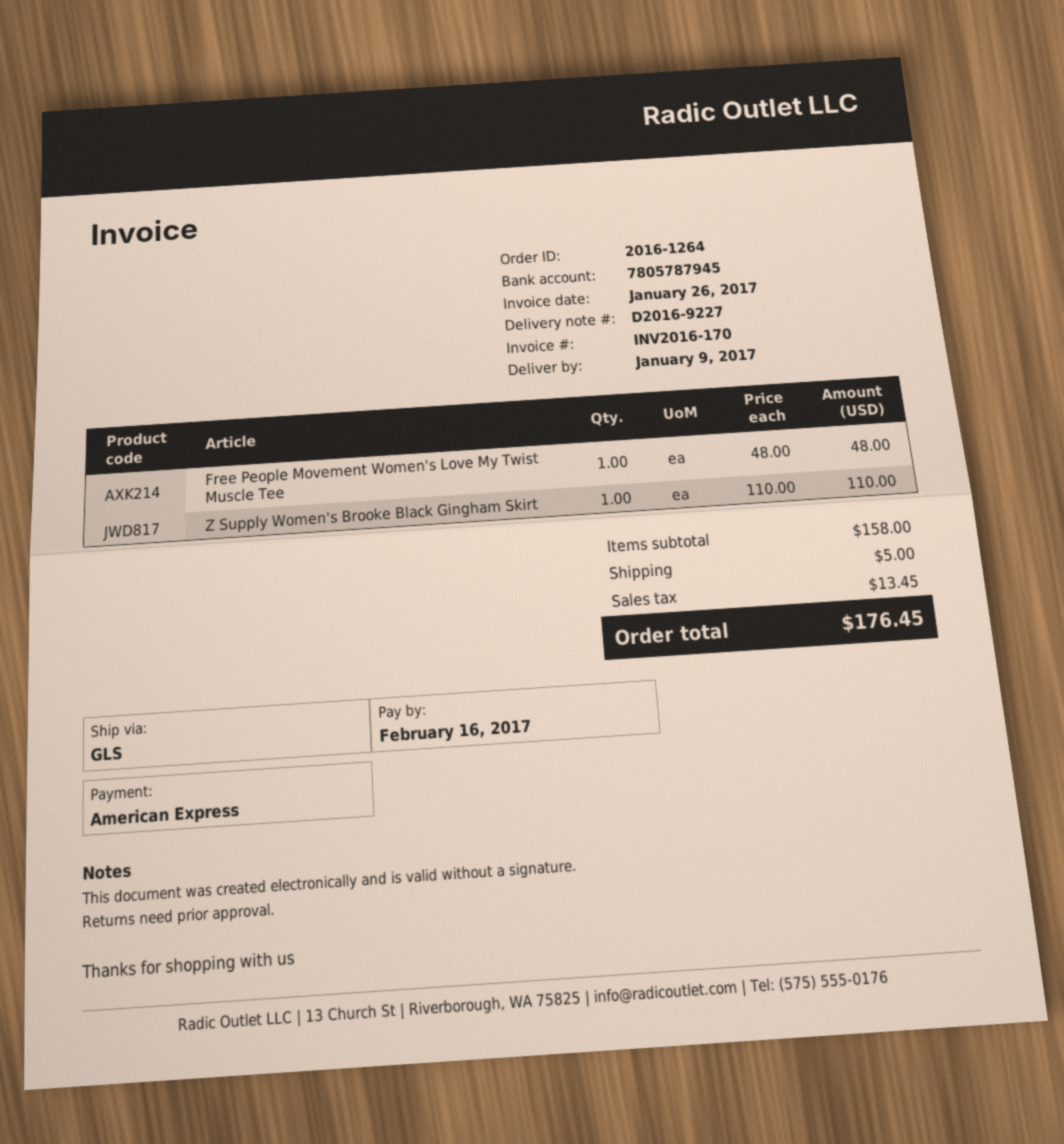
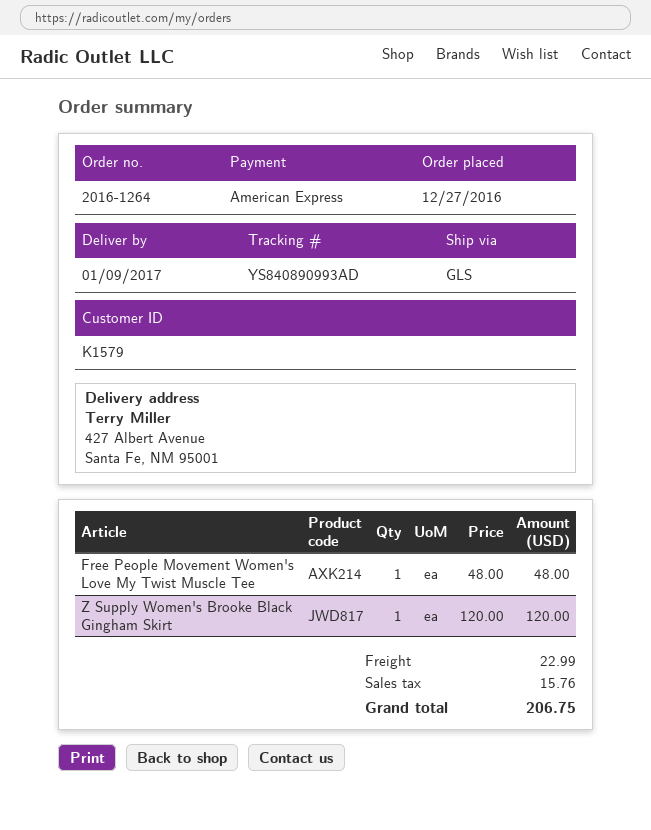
Z Supply Women's Brooke Black Gingham Skirt: 1 x 110.00 = 110.00 -> 1 x 120.00 = 120.00
shipping: 5.00 -> 22.99
tax: 13.45 -> 15.76
total: 176.45 -> 206.75

